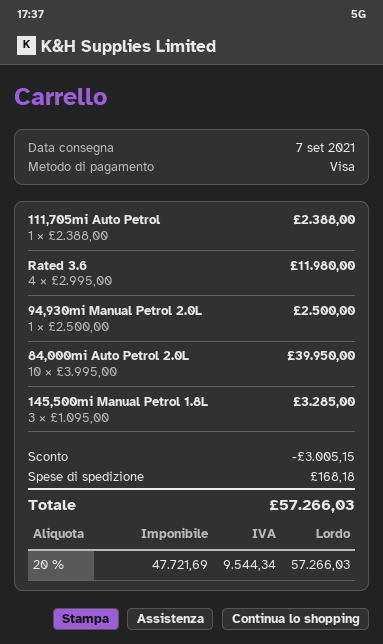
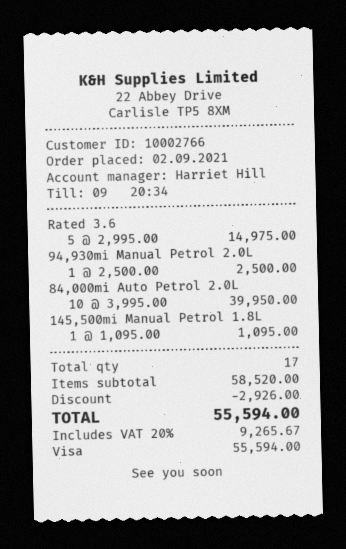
111,705mi Auto Petrol: 1 x 2388.00 = 2388.00 -> none
Rated 3.6: 4 x 2995.00 = 11980.00 -> 5 x 2995.00 = 14975.00
145,500mi Manual Petrol 1.8L: 3 x 1095.00 = 3285.00 -> 1 x 1095.00 = 1095.00
discount: 3005.15 -> 2926.00
shipping: 168.18 -> none
tax: 20% = 9544.34 -> 20% = 9265.67
total: 57266.03 -> 55594.00

